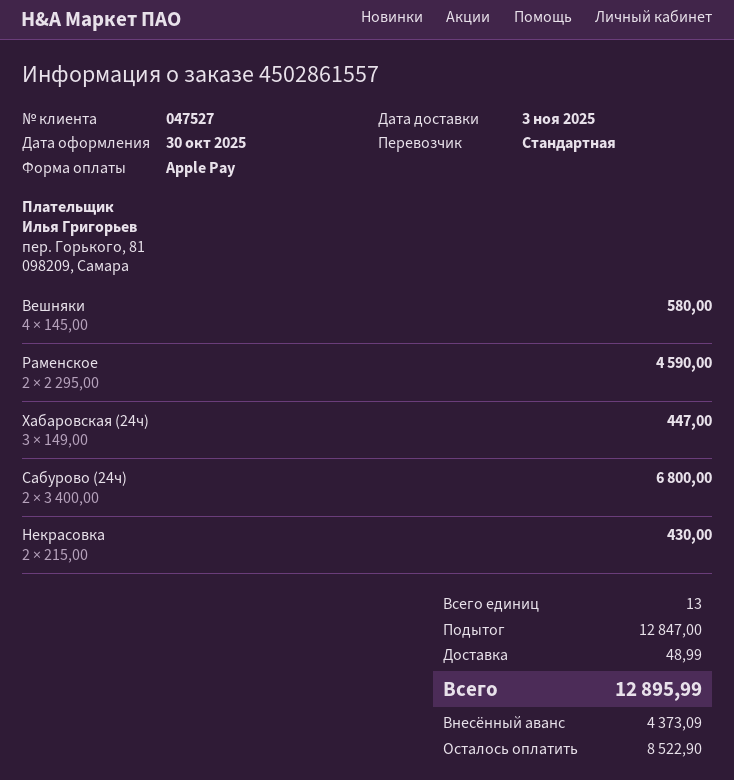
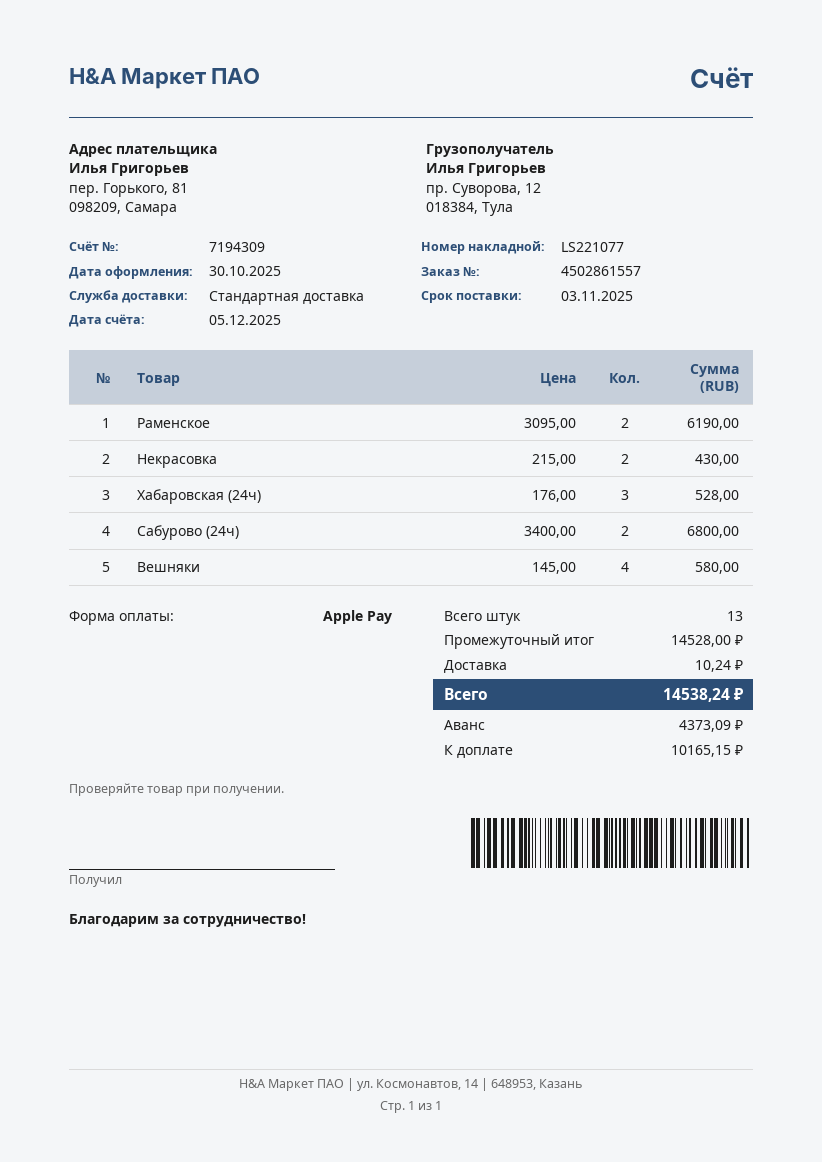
Раменское: 2 x 2295.00 = 4590.00 -> 2 x 3095.00 = 6190.00
Хабаровская (24ч): 3 x 149.00 = 447.00 -> 3 x 176.00 = 528.00
subtotal: 12847.00 -> 14528.00
shipping: 48.99 -> 10.24
total: 12895.99 -> 14538.24
balance: 8522.90 -> 10165.15

